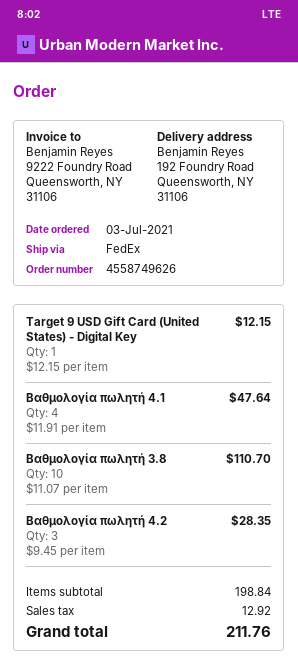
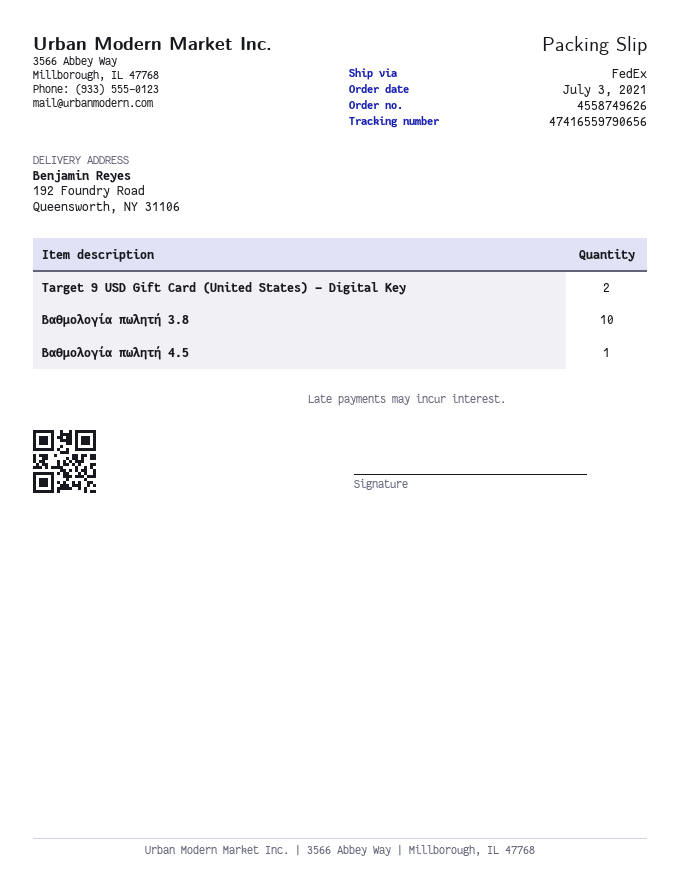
Target 9 USD Gift Card (United States) - Digital Key: 1 -> 2
Βαθμολογία πωλητή 4.1: 4 -> none
Βαθμολογία πωλητή 4.2: 3 -> none
Βαθμολογία πωλητή 4.5: none -> 1

